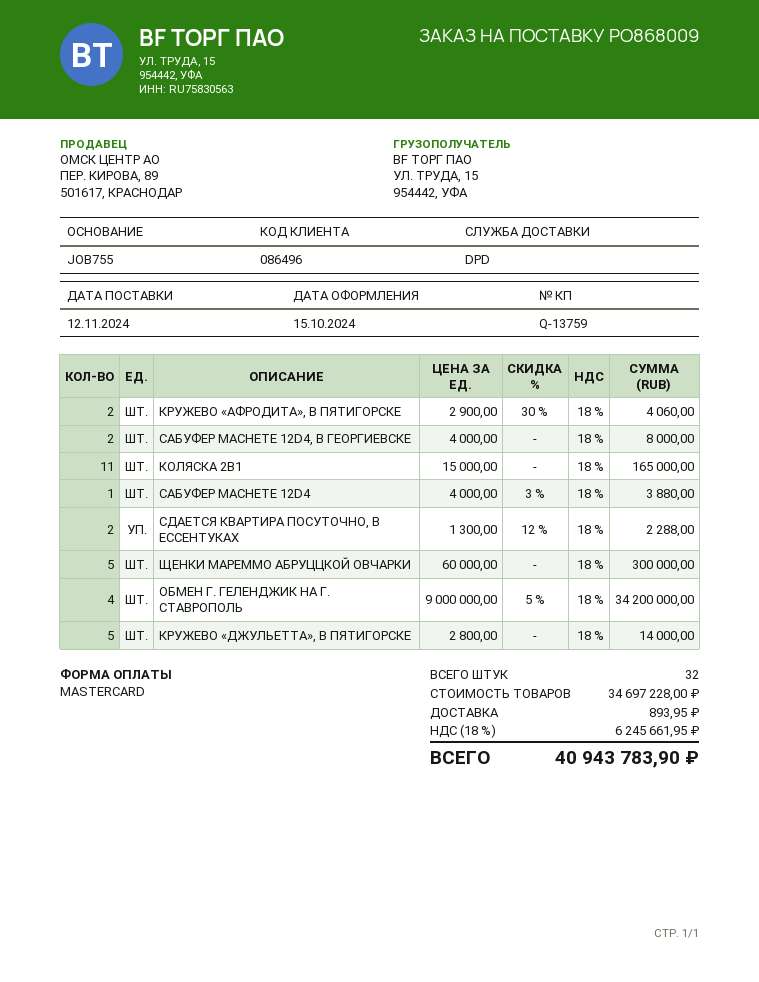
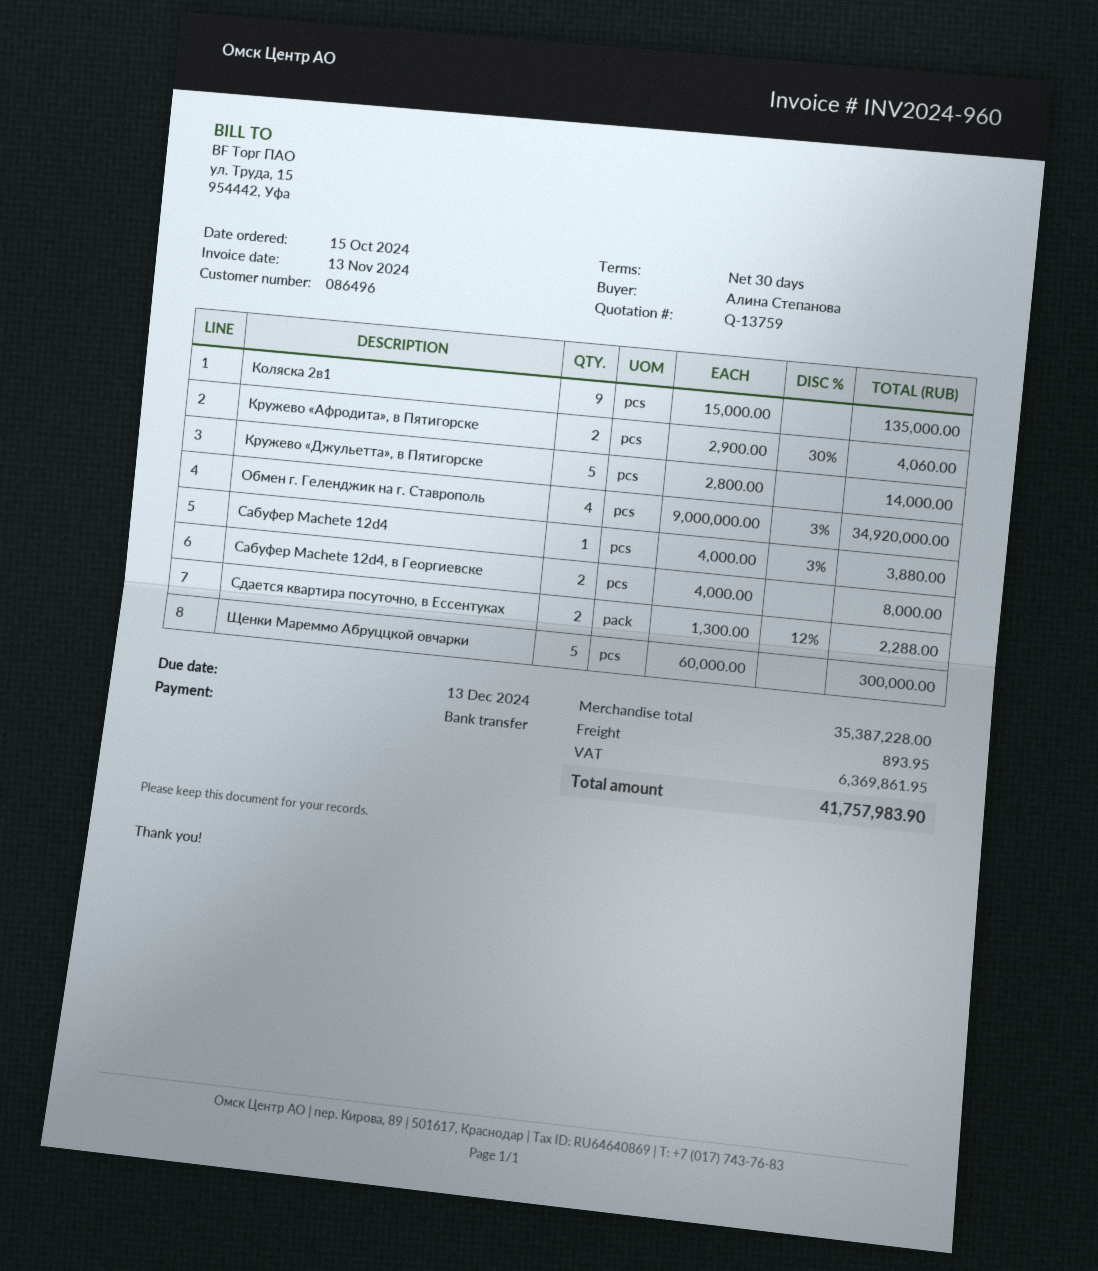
payment method: Mastercard -> bank transfer
КОЛЯСКА 2В1: 11 x 15000.00 = 165000.00 -> 9 x 15000.00 = 135000.00
ОБМЕН Г. ГЕЛЕНДЖИК НА Г. СТАВРОПОЛЬ: 4 x 9000000.00 - 5% = 34200000.00 -> 4 x 9000000.00 - 3% = 34920000.00
subtotal: 34697228.00 -> 35387228.00
tax: 6245661.95 -> 6369861.95
total: 40943783.90 -> 41757983.90

